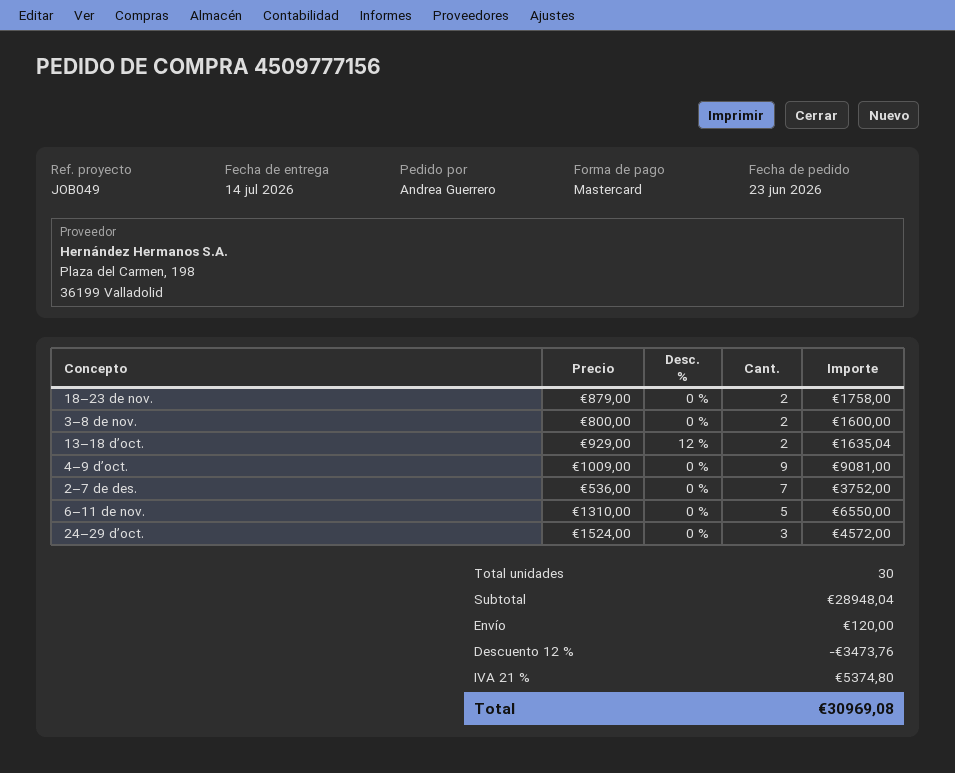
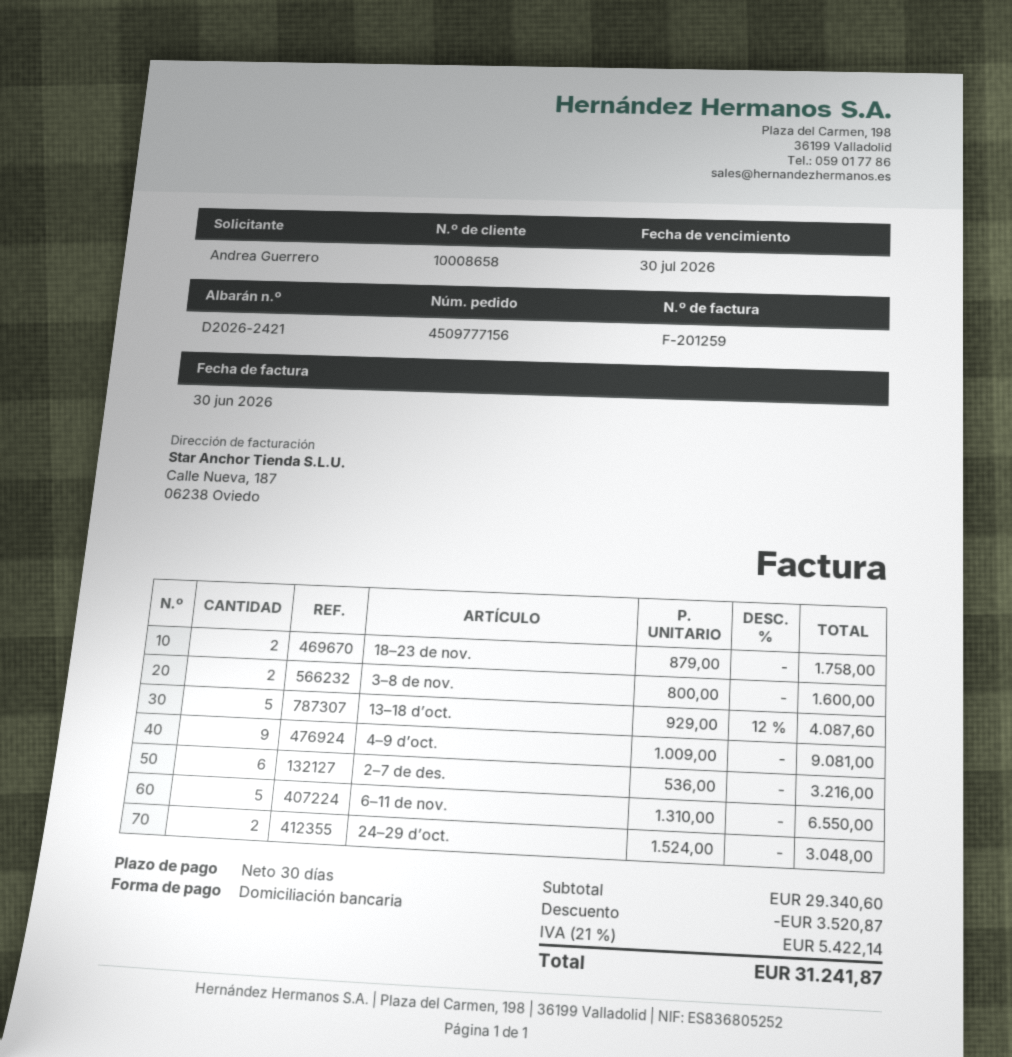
payment method: Mastercard -> direct debit
13–18 d’oct.: 2 x 929.00 - 12% = 1635.04 -> 5 x 929.00 - 12% = 4087.60
2–7 de des.: 7 x 536.00 = 3752.00 -> 6 x 536.00 = 3216.00
24–29 d’oct.: 3 x 1524.00 = 4572.00 -> 2 x 1524.00 = 3048.00
subtotal: 28948.04 -> 29340.60
discount: 3473.76 -> 3520.87
shipping: 120.00 -> none
tax: 21% = 5374.80 -> 21% = 5422.14
total: 30969.08 -> 31241.87

